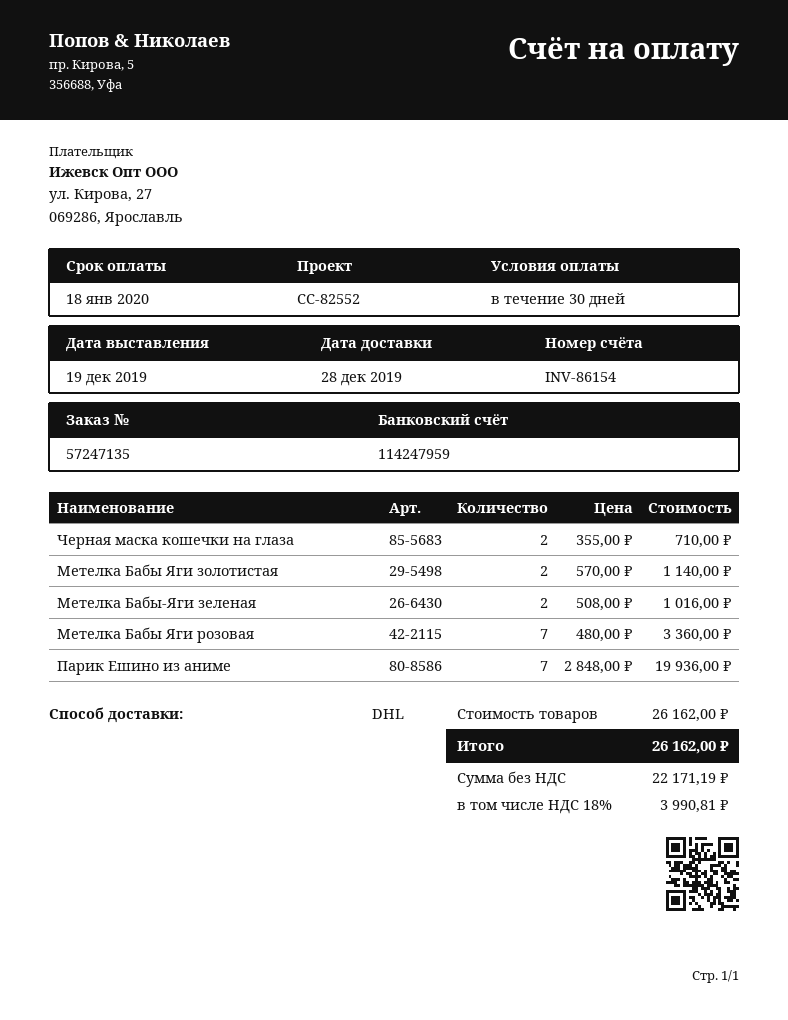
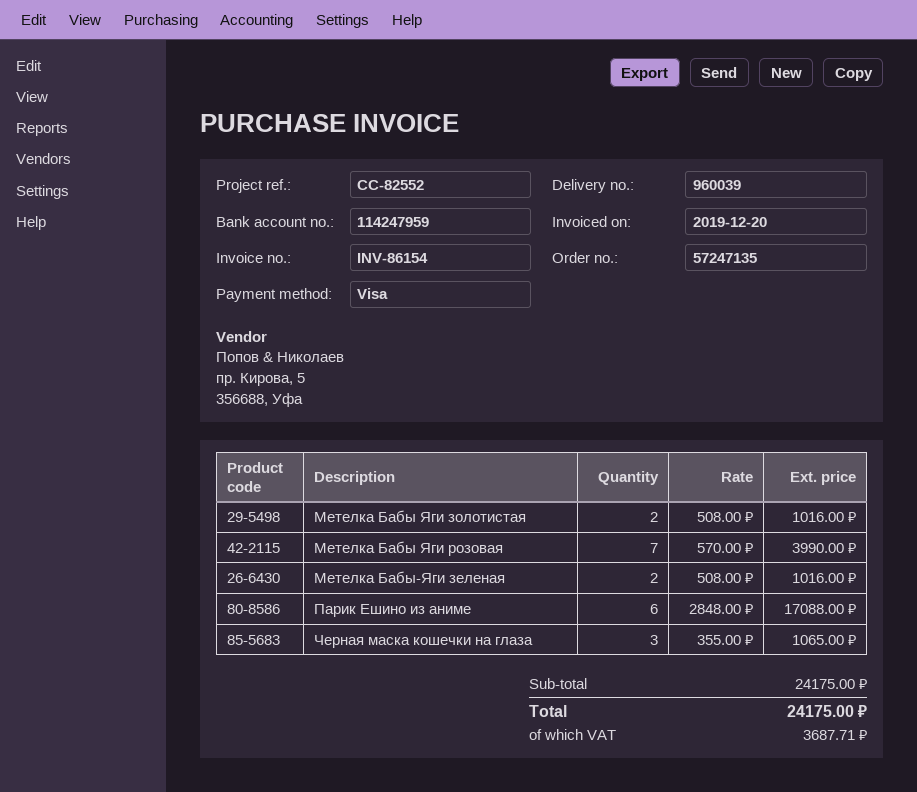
invoice date: 2019-12-19 -> 2019-12-20
Черная маска кошечки на глаза: 2 x 355.00 = 710.00 -> 3 x 355.00 = 1065.00
Метелка Бабы Яги золотистая: 2 x 570.00 = 1140.00 -> 2 x 508.00 = 1016.00
Метелка Бабы Яги розовая: 7 x 480.00 = 3360.00 -> 7 x 570.00 = 3990.00
Парик Ешино из аниме: 7 x 2848.00 = 19936.00 -> 6 x 2848.00 = 17088.00
subtotal: 26162.00 -> 24175.00
tax: 3990.81 -> 3687.71
total: 26162.00 -> 24175.00

